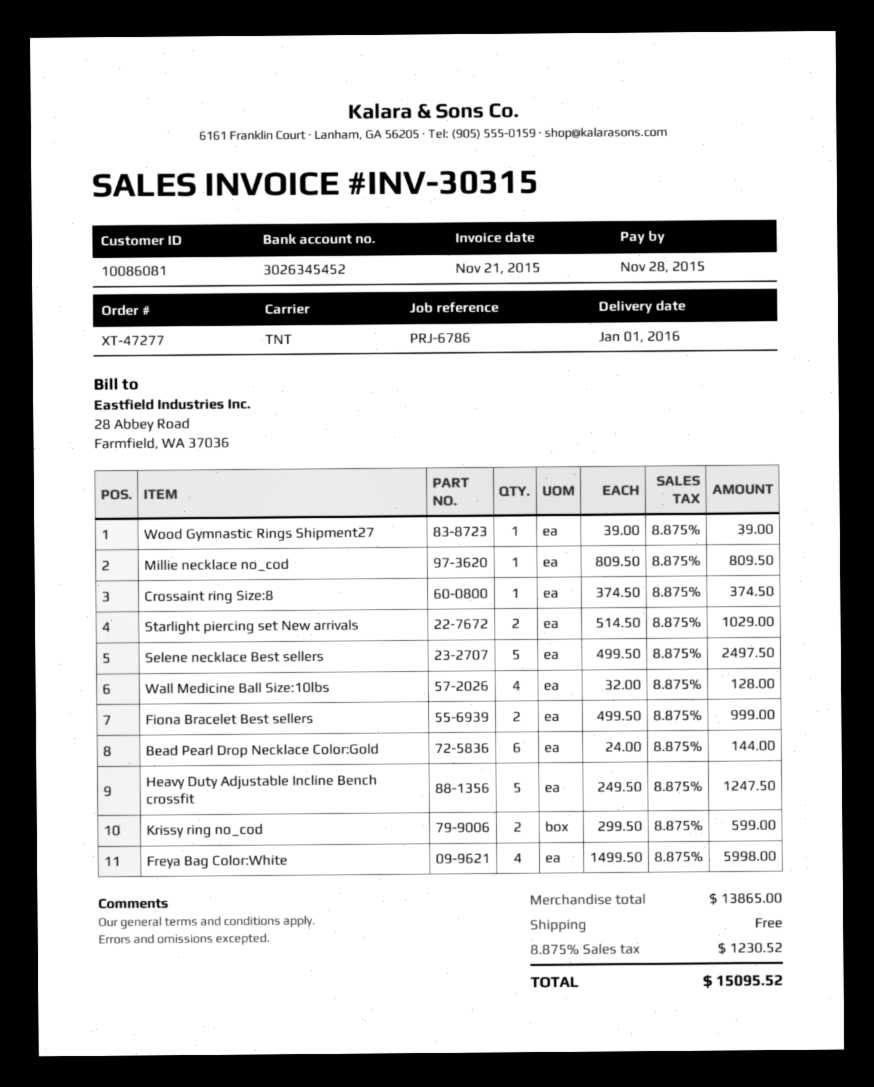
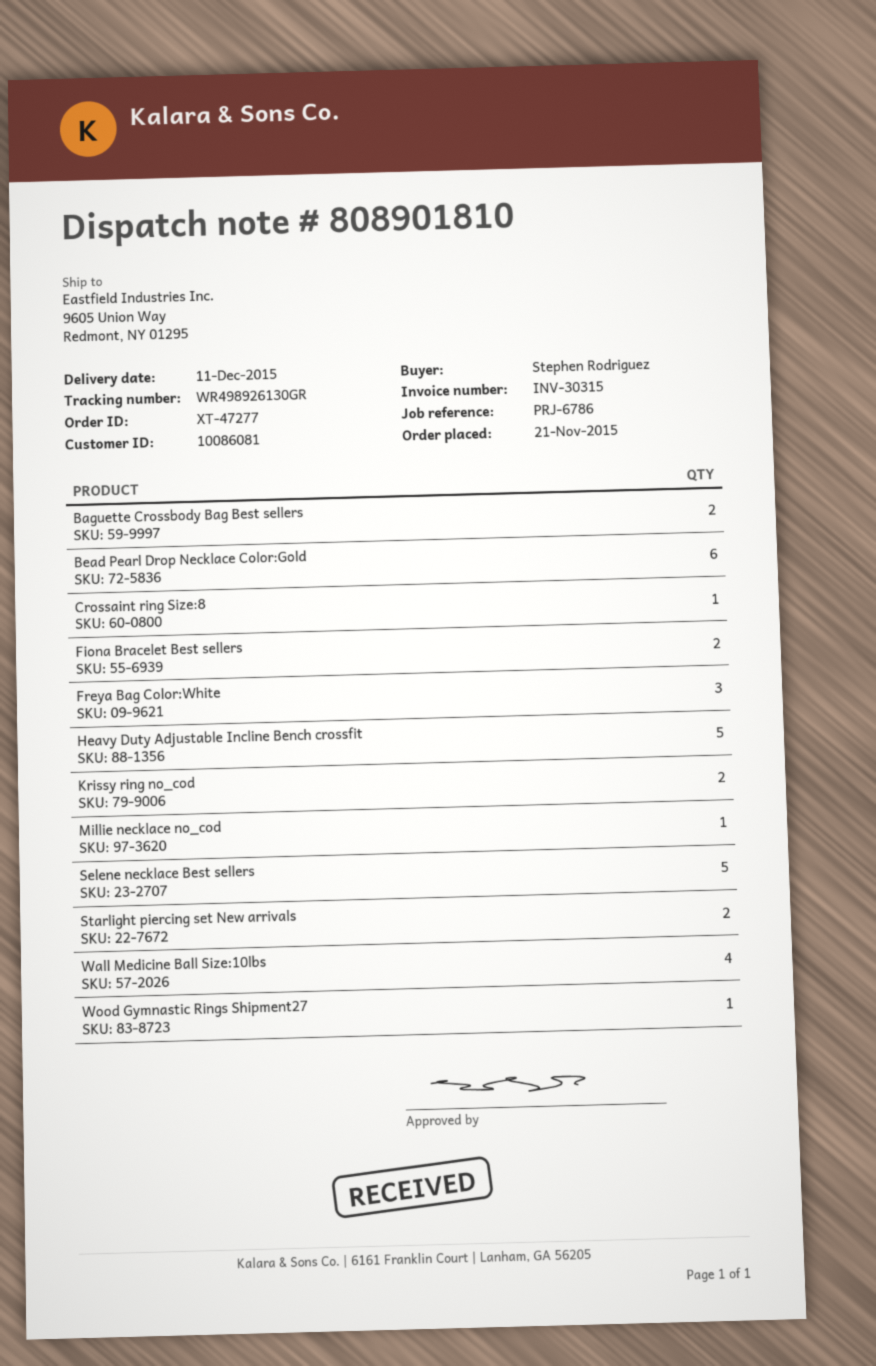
delivery date: 2016-01-01 -> 2015-12-11
Freya Bag Color:White: 4 -> 3
Baguette Crossbody Bag Best sellers: none -> 2

